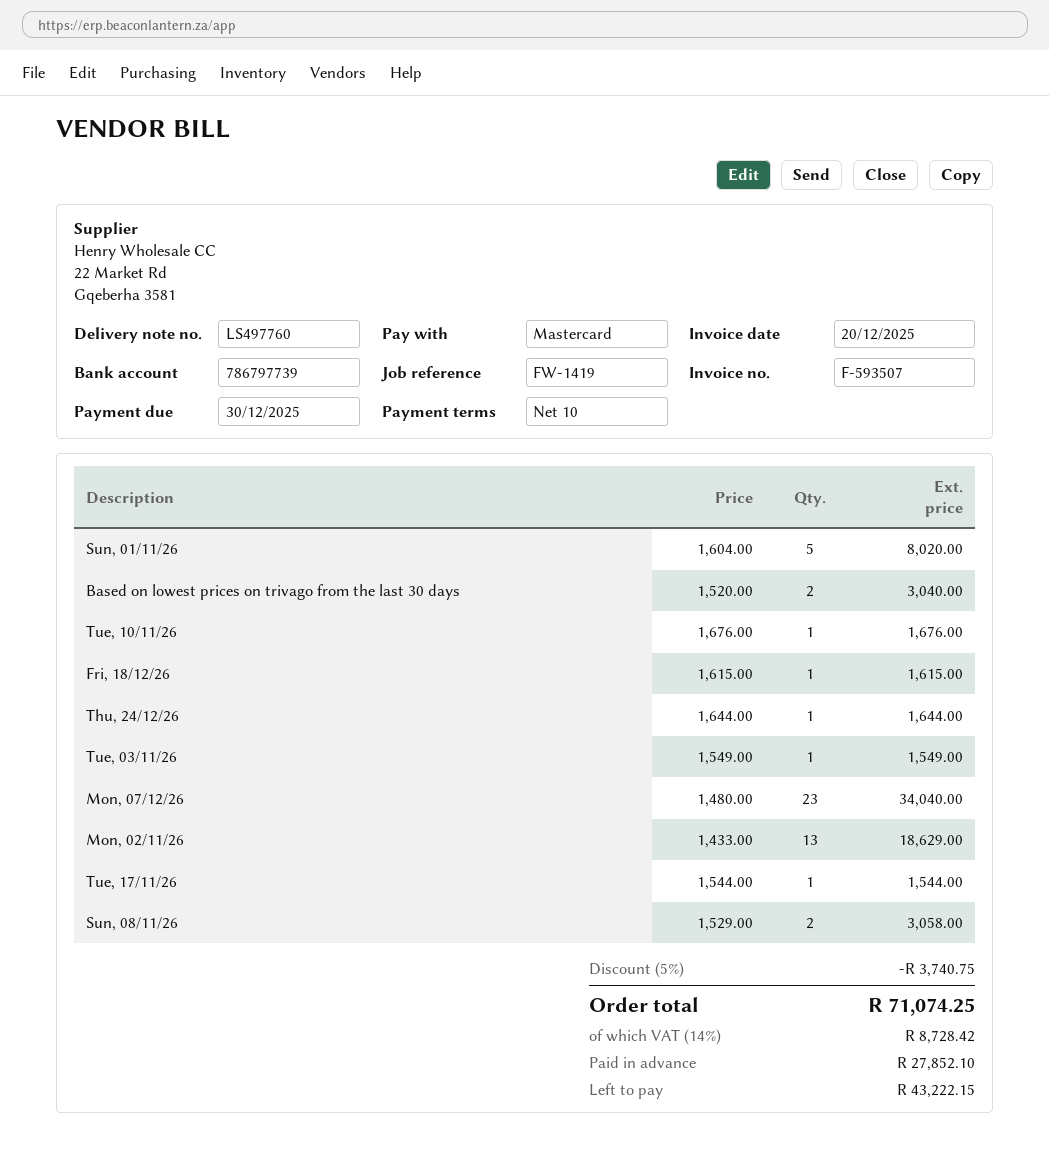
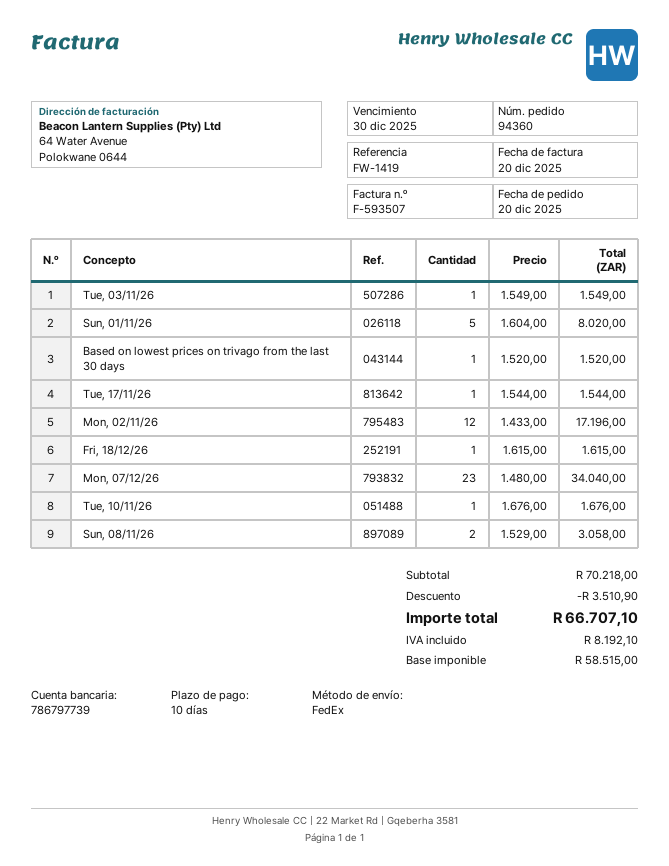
Based on lowest prices on trivago from the last 30 days: 2 x 1520.00 = 3040.00 -> 1 x 1520.00 = 1520.00
Thu, 24/12/26: 1 x 1644.00 = 1644.00 -> none
Mon, 02/11/26: 13 x 1433.00 = 18629.00 -> 12 x 1433.00 = 17196.00
discount: 3740.75 -> 3510.90
tax: 8728.42 -> 8192.10
total: 71074.25 -> 66707.10

